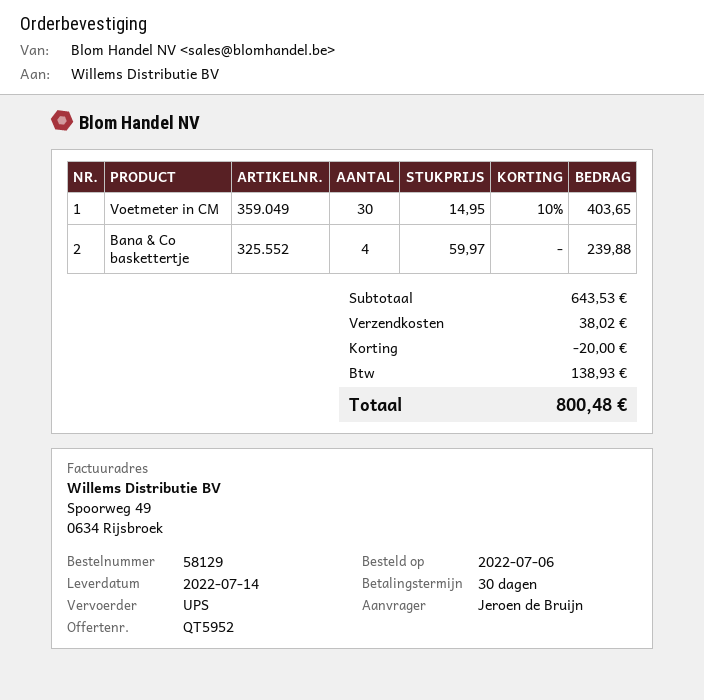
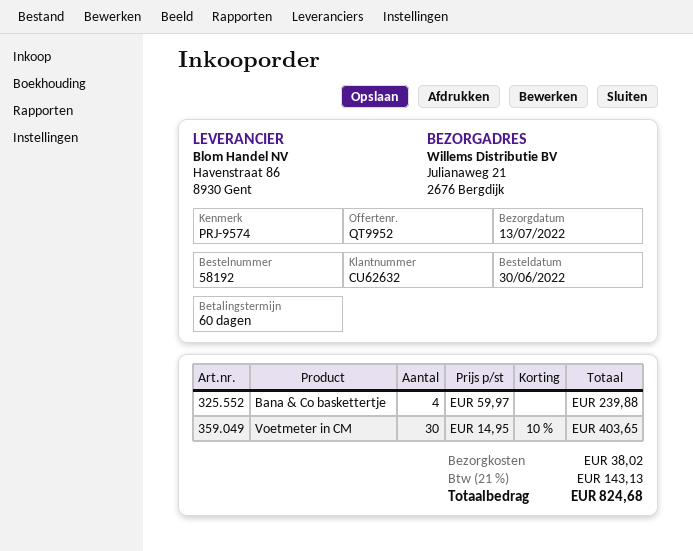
quote number: QT5952 -> QT9952
order number: 58129 -> 58192
order date: 2022-07-06 -> 2022-06-30
delivery date: 2022-07-14 -> 2022-07-13
payment terms: 30 days -> 60 days
discount: 20.00 -> none
tax: 138.93 -> 143.13
total: 800.48 -> 824.68

